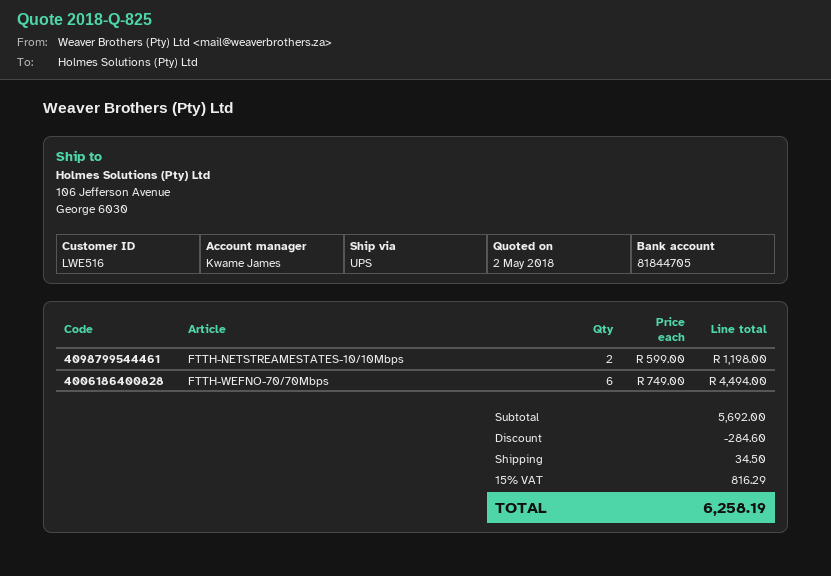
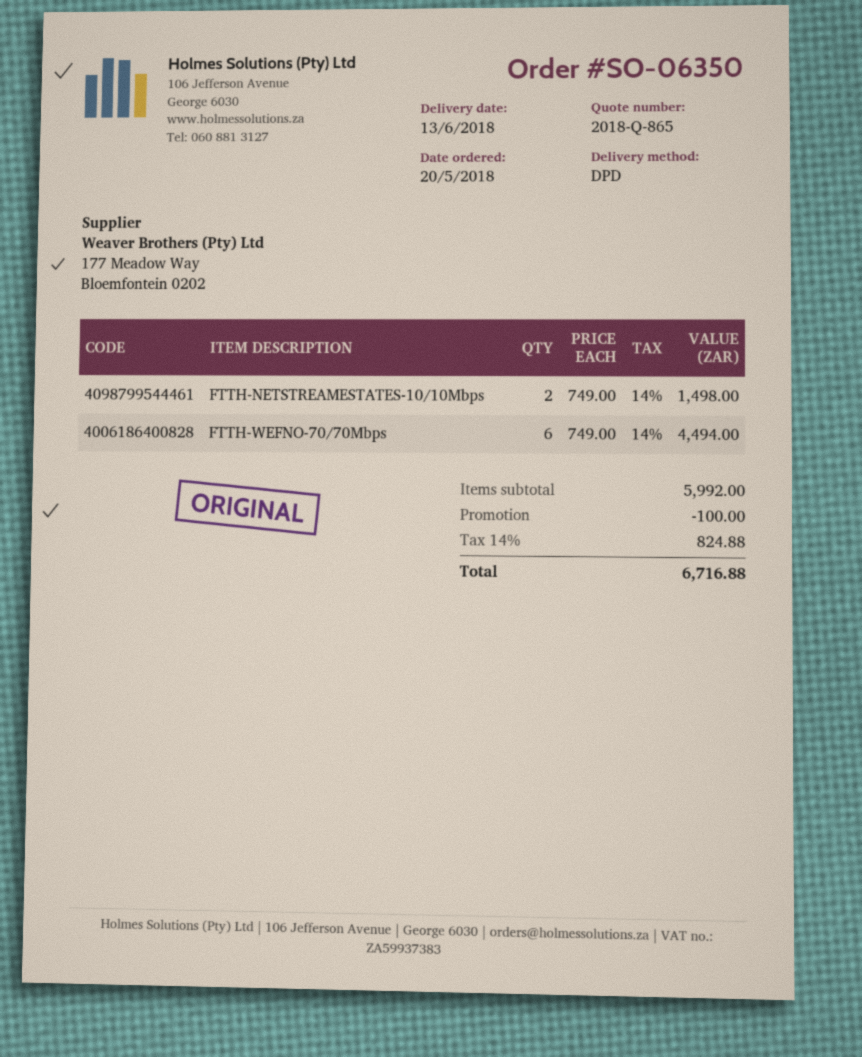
quote number: 2018-Q-825 -> 2018-Q-865
shipping method: UPS -> DPD
FTTH-NETSTREAMESTATES-10/10Mbps: 2 x 599.00 = 1198.00 -> 2 x 749.00 = 1498.00
subtotal: 5692.00 -> 5992.00
discount: 284.60 -> 100.00
shipping: 34.50 -> none
tax: 15% = 816.29 -> 14% = 824.88
total: 6258.19 -> 6716.88

